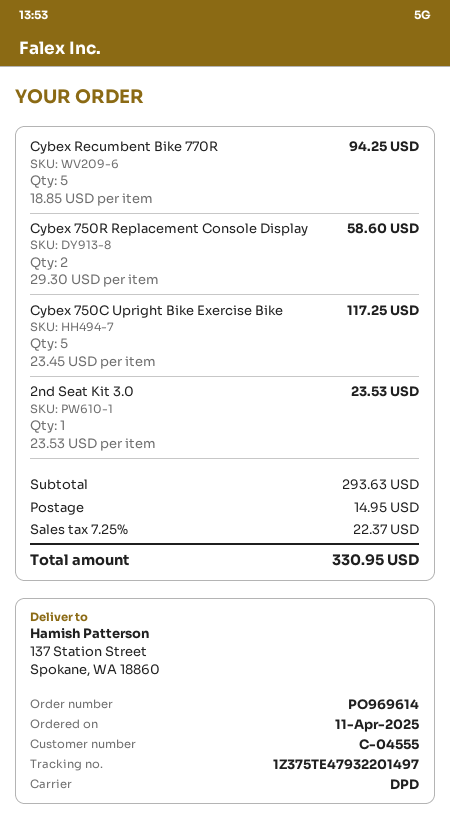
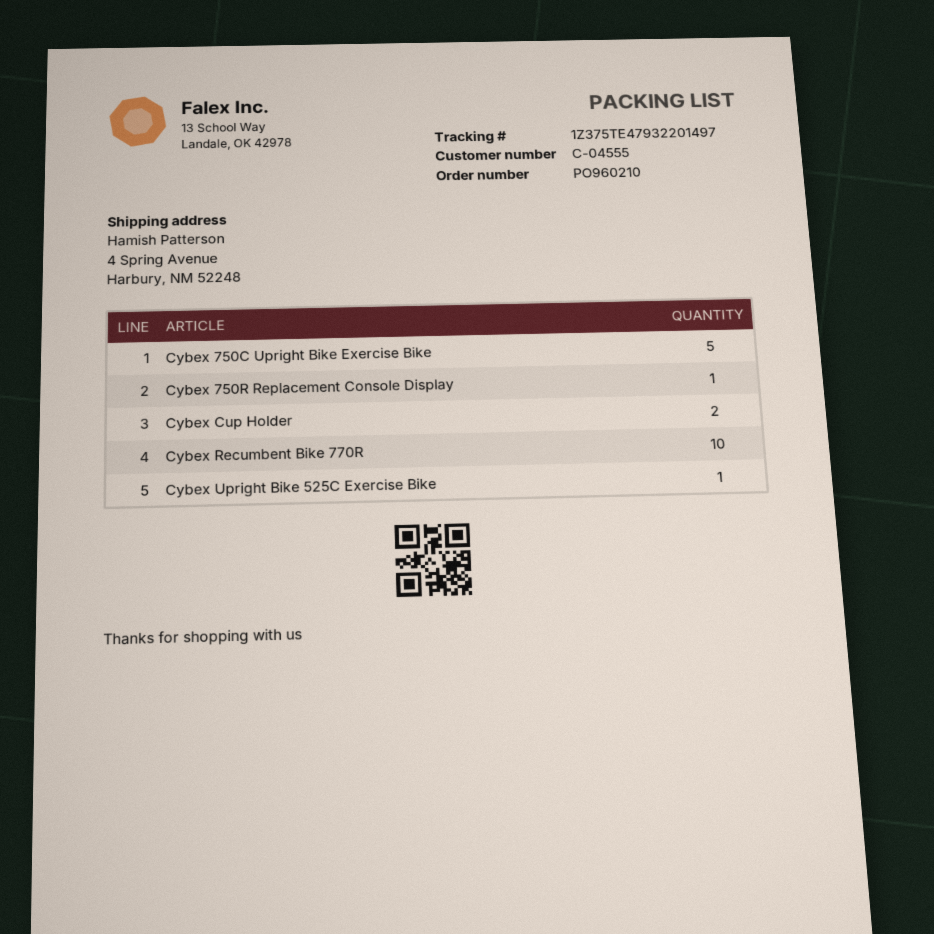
order number: PO969614 -> PO960210
ship to: 137 Station Street, Spokane, WA 18860 -> 4 Spring Avenue, Harbury, NM 52248
Cybex Recumbent Bike 770R: 5 -> 10
Cybex 750R Replacement Console Display: 2 -> 1
2nd Seat Kit 3.0: 1 -> none
Cybex Cup Holder: none -> 2
Cybex Upright Bike 525C Exercise Bike: none -> 1

